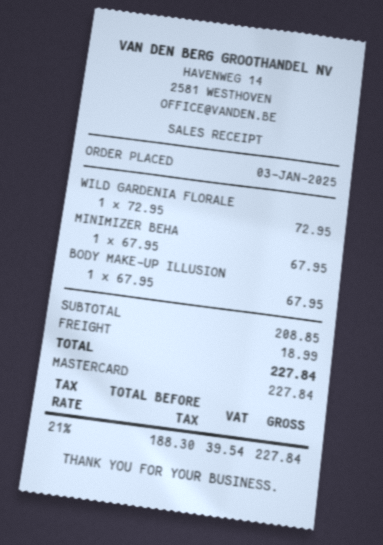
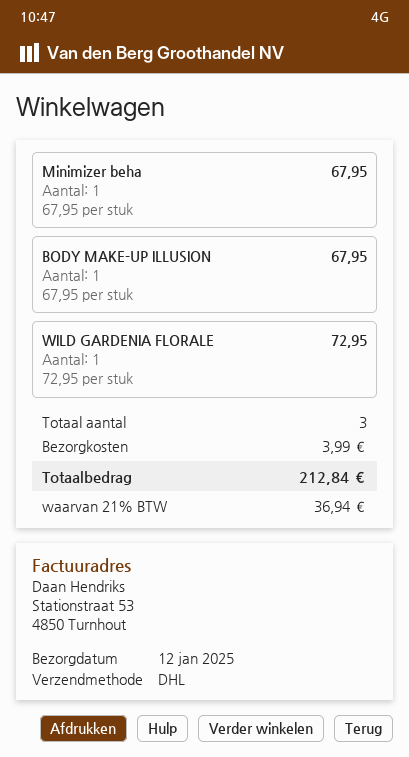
shipping: 18.99 -> 3.99
tax: 21% = 39.54 -> 21% = 36.94
total: 227.84 -> 212.84

